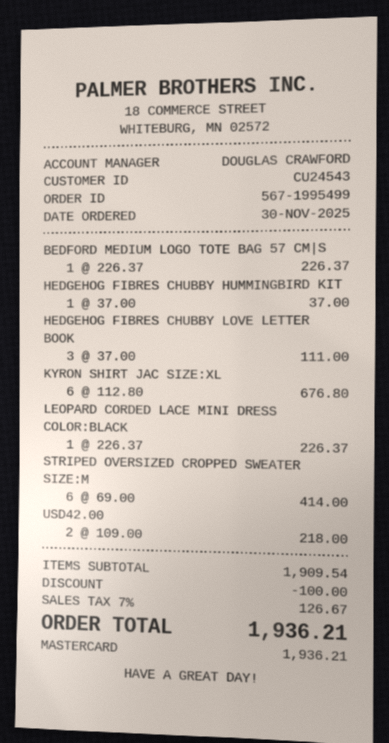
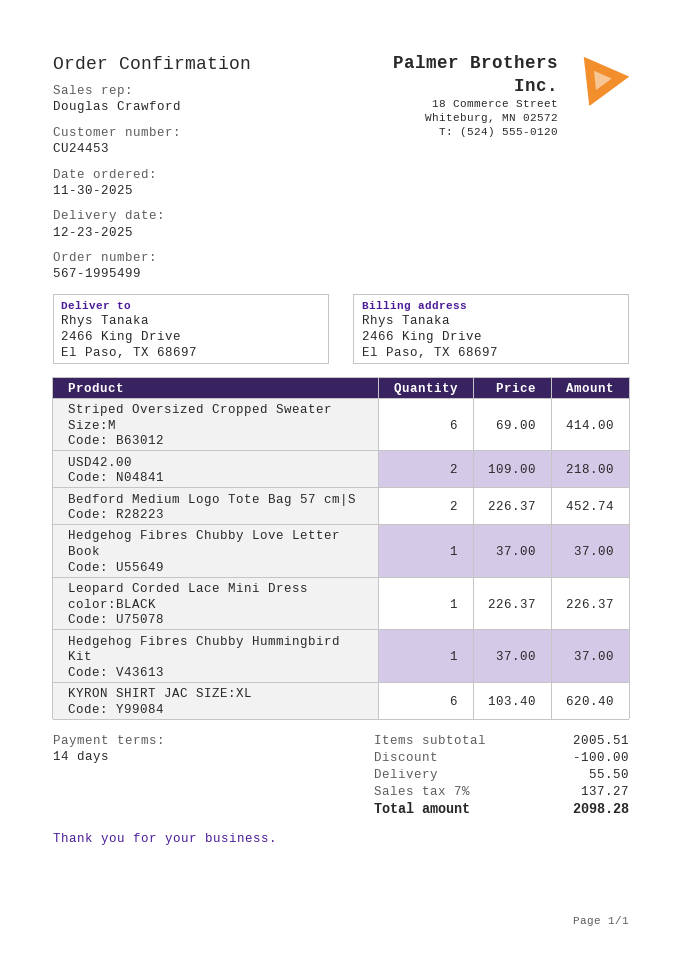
customer number: CU24543 -> CU24453
BEDFORD MEDIUM LOGO TOTE BAG 57 CM|S: 1 x 226.37 = 226.37 -> 2 x 226.37 = 452.74
HEDGEHOG FIBRES CHUBBY LOVE LETTER BOOK: 3 x 37.00 = 111.00 -> 1 x 37.00 = 37.00
KYRON SHIRT JAC SIZE:XL: 6 x 112.80 = 676.80 -> 6 x 103.40 = 620.40
subtotal: 1909.54 -> 2005.51
shipping: none -> 55.50
tax: 7% = 126.67 -> 7% = 137.27
total: 1936.21 -> 2098.28

